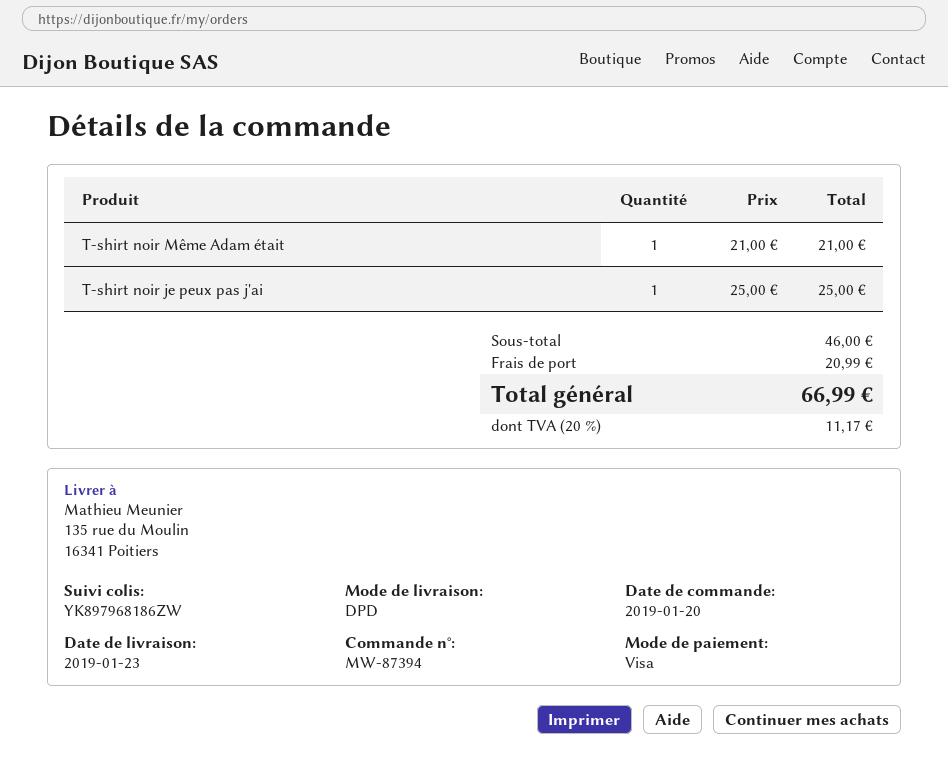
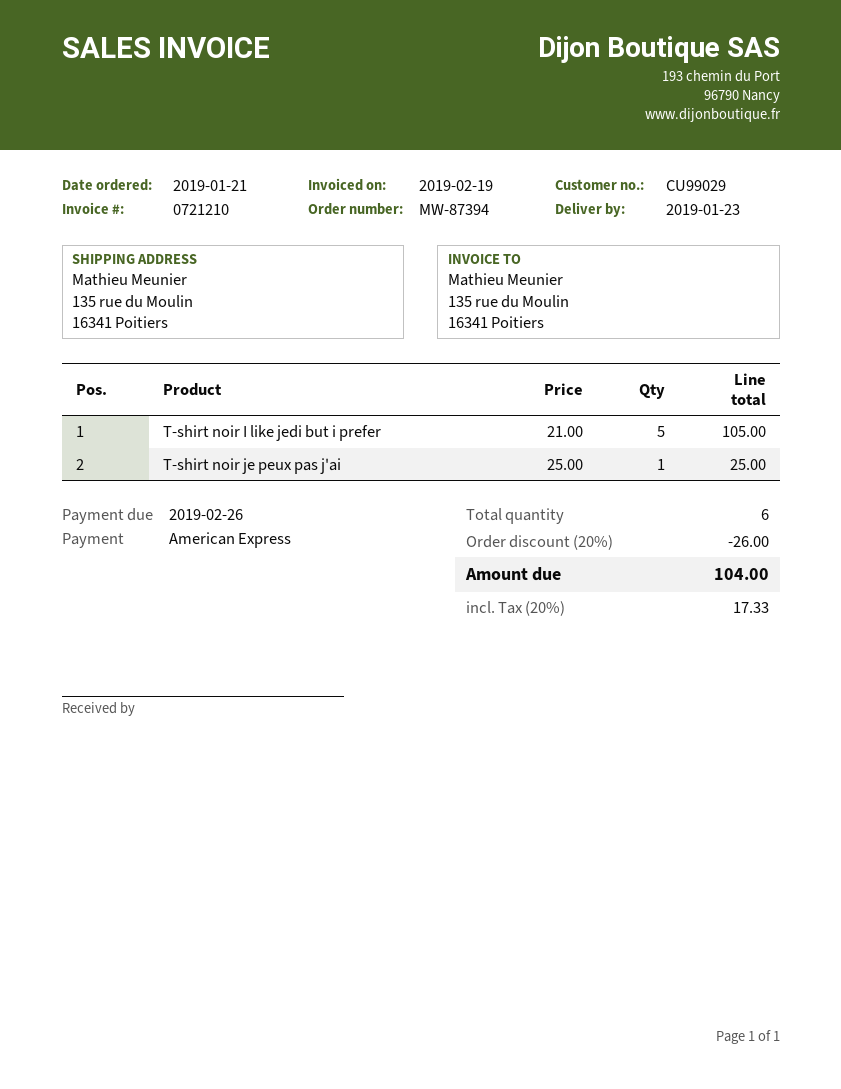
order date: 2019-01-20 -> 2019-01-21
payment method: Visa -> American Express
T-shirt noir Même Adam était: 1 x 21.00 = 21.00 -> none
T-shirt noir I like jedi but i prefer: none -> 5 x 21.00 = 105.00
discount: none -> 20% = 26.00
shipping: 20.99 -> none
tax: 20% = 11.17 -> 20% = 17.33
total: 66.99 -> 104.00

